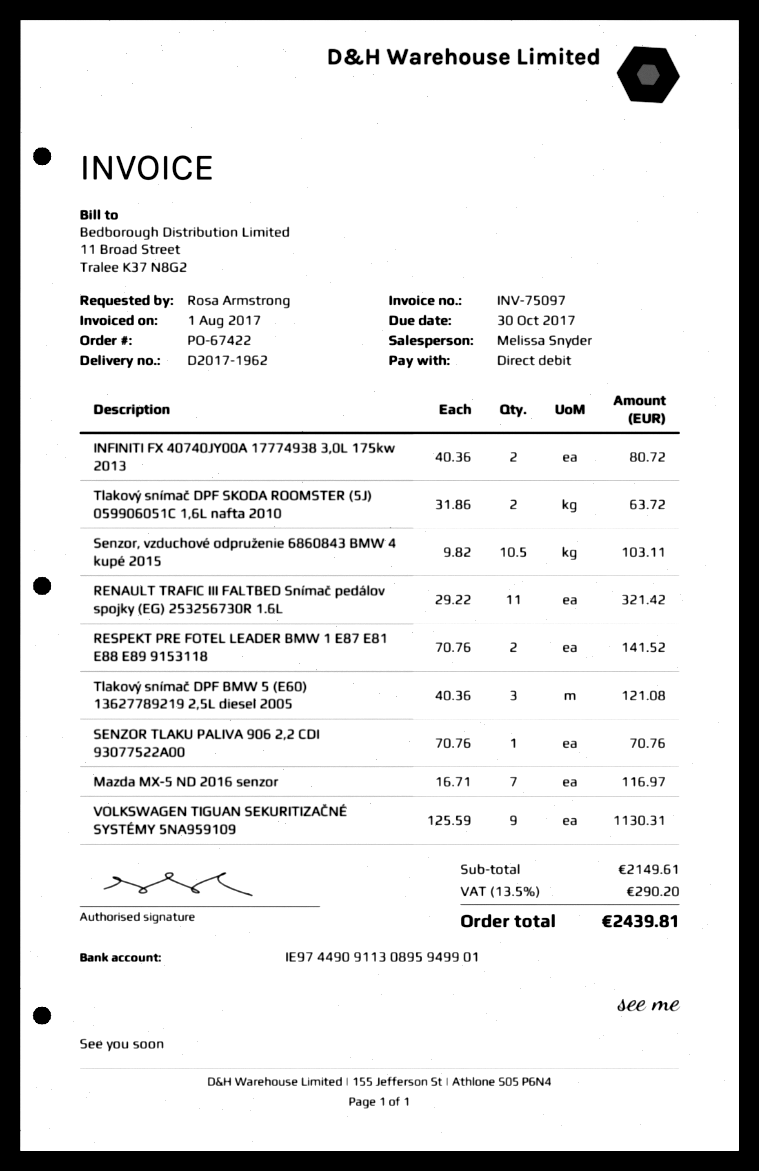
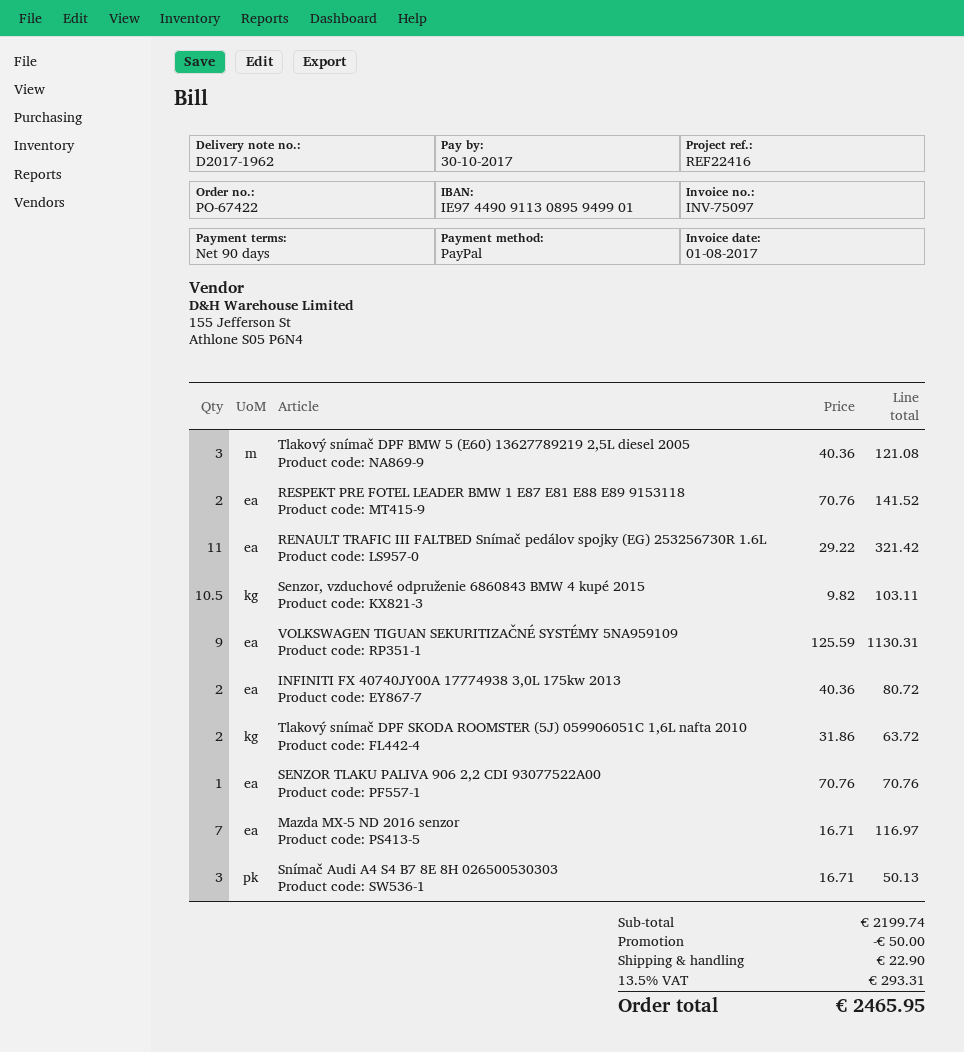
payment method: direct debit -> PayPal
Snímač Audi A4 S4 B7 8E 8H 026500530303: none -> 3 x 16.71 = 50.13
subtotal: 2149.61 -> 2199.74
discount: none -> 50.00
shipping: none -> 22.90
tax: 13.5% = 290.20 -> 13.5% = 293.31
total: 2439.81 -> 2465.95

